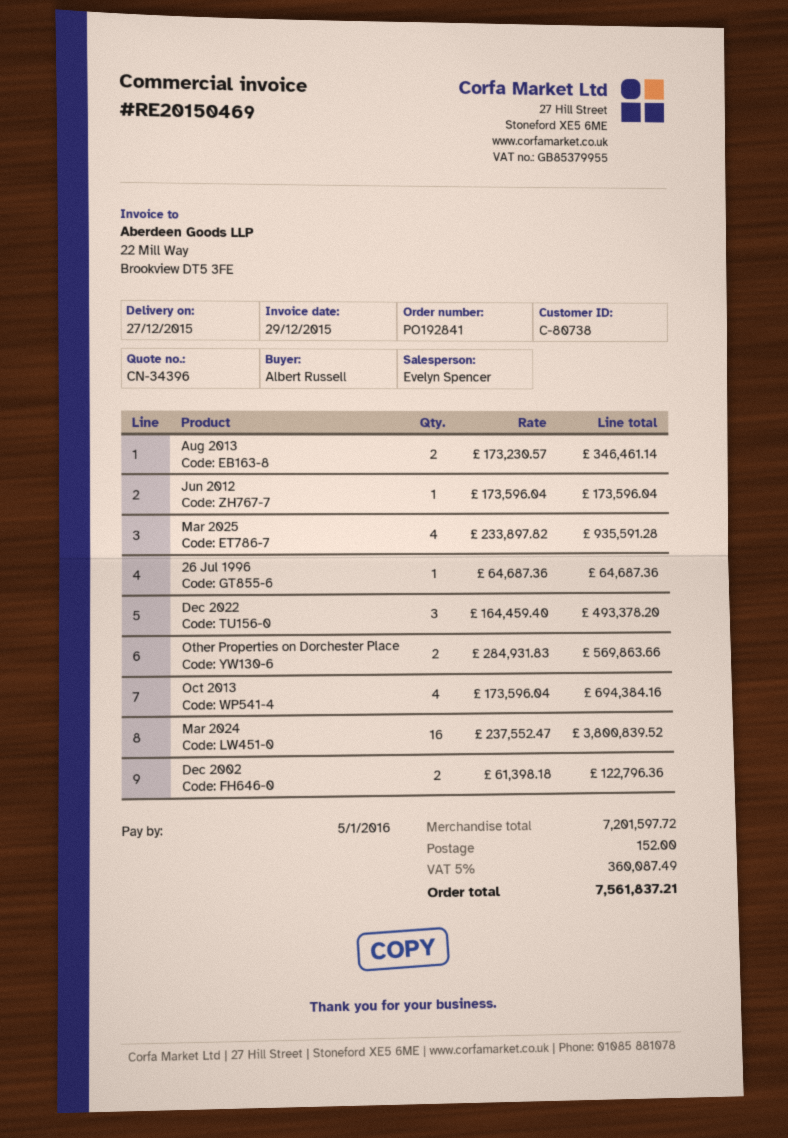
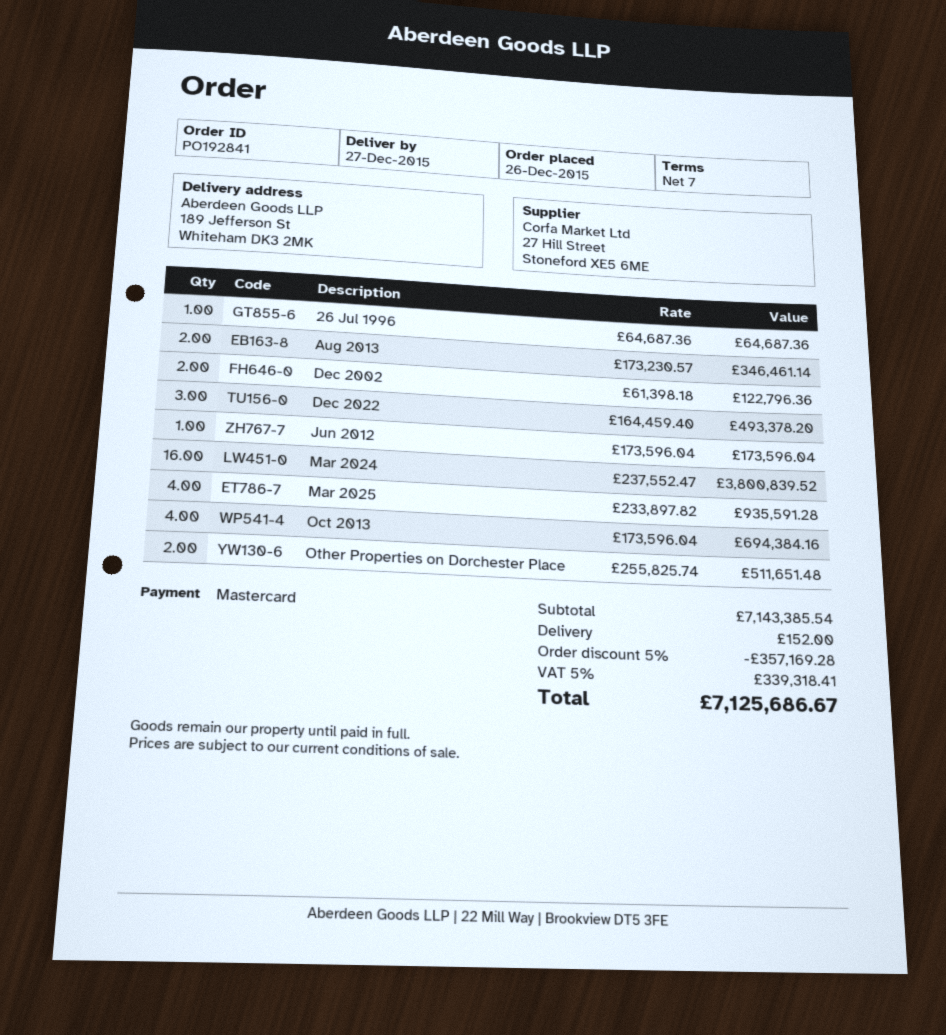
Other Properties on Dorchester Place: 2 x 284931.83 = 569863.66 -> 2 x 255825.74 = 511651.48
subtotal: 7201597.72 -> 7143385.54
discount: none -> 5% = 357169.28
tax: 5% = 360087.49 -> 5% = 339318.41
total: 7561837.21 -> 7125686.67

